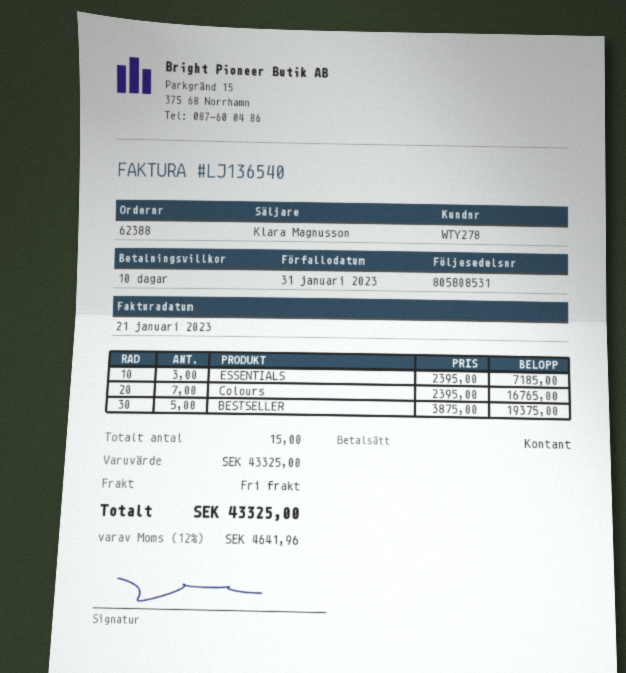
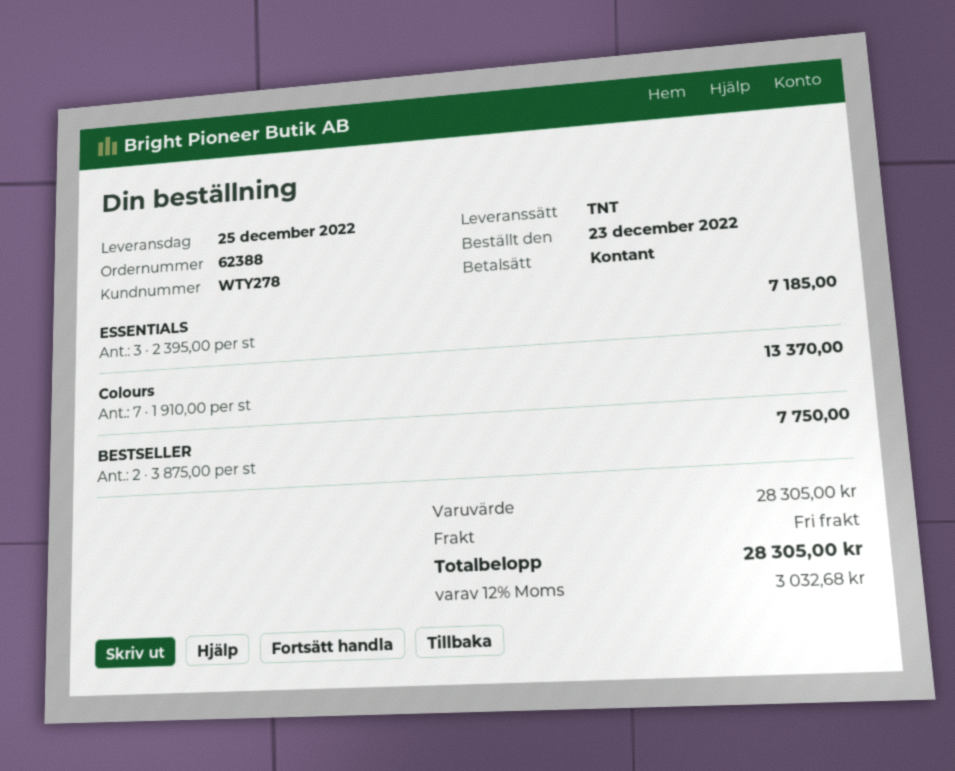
Colours: 7 x 2395.00 = 16765.00 -> 7 x 1910.00 = 13370.00
BESTSELLER: 5 x 3875.00 = 19375.00 -> 2 x 3875.00 = 7750.00
subtotal: 43325.00 -> 28305.00
tax: 12% = 4641.96 -> 12% = 3032.68
total: 43325.00 -> 28305.00

